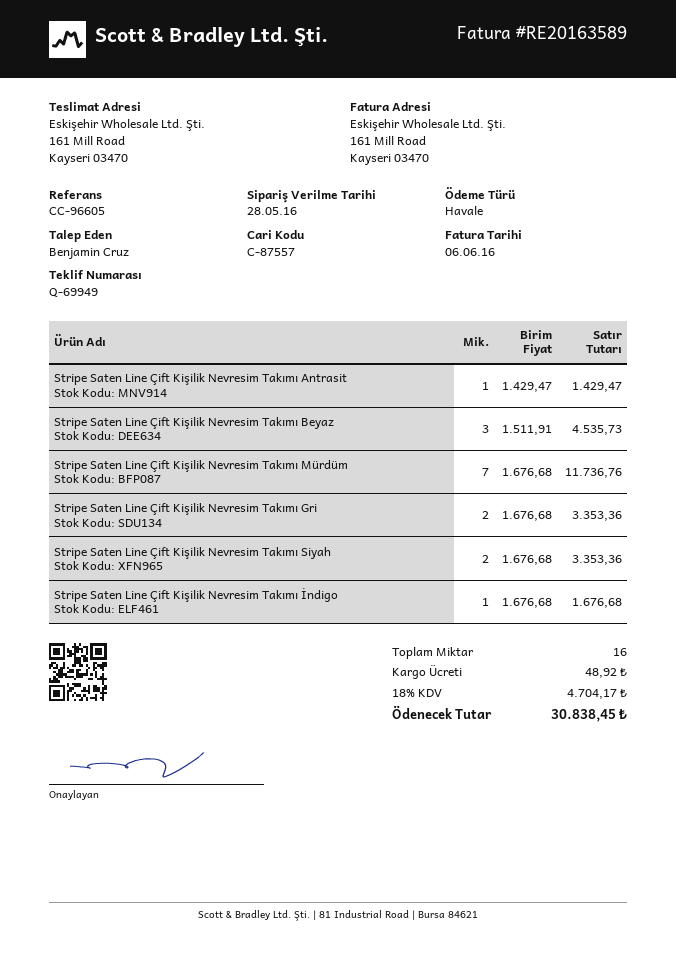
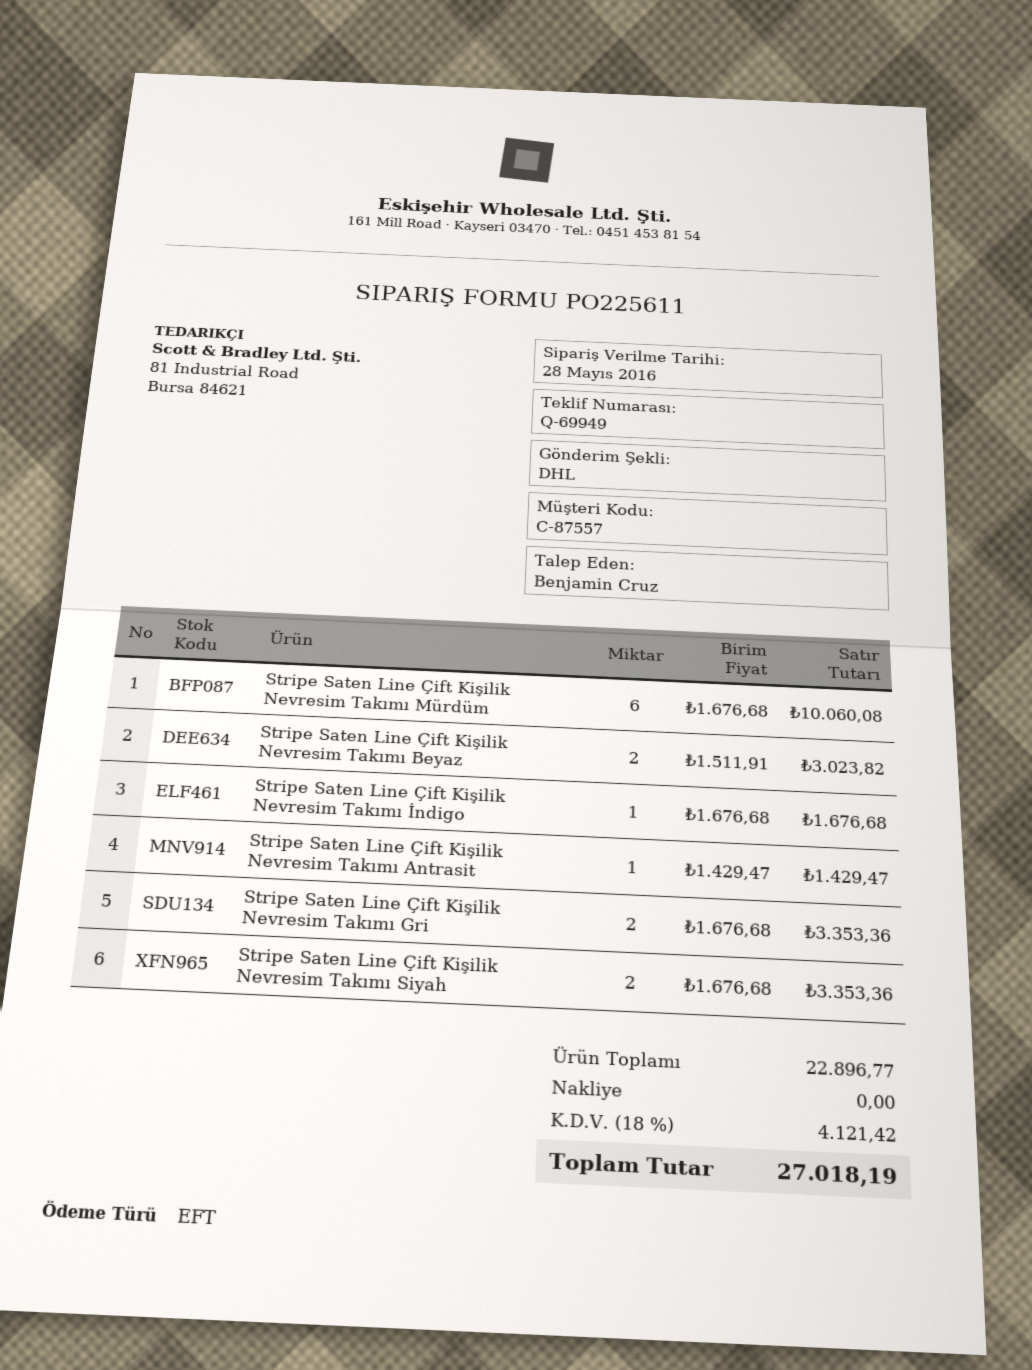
Stripe Saten Line Çift Kişilik Nevresim Takımı Beyaz: 3 x 1511.91 = 4535.73 -> 2 x 1511.91 = 3023.82
Stripe Saten Line Çift Kişilik Nevresim Takımı Mürdüm: 7 x 1676.68 = 11736.76 -> 6 x 1676.68 = 10060.08
shipping: 48.92 -> 0.00
tax: 18% = 4704.17 -> 18% = 4121.42
total: 30838.45 -> 27018.19

